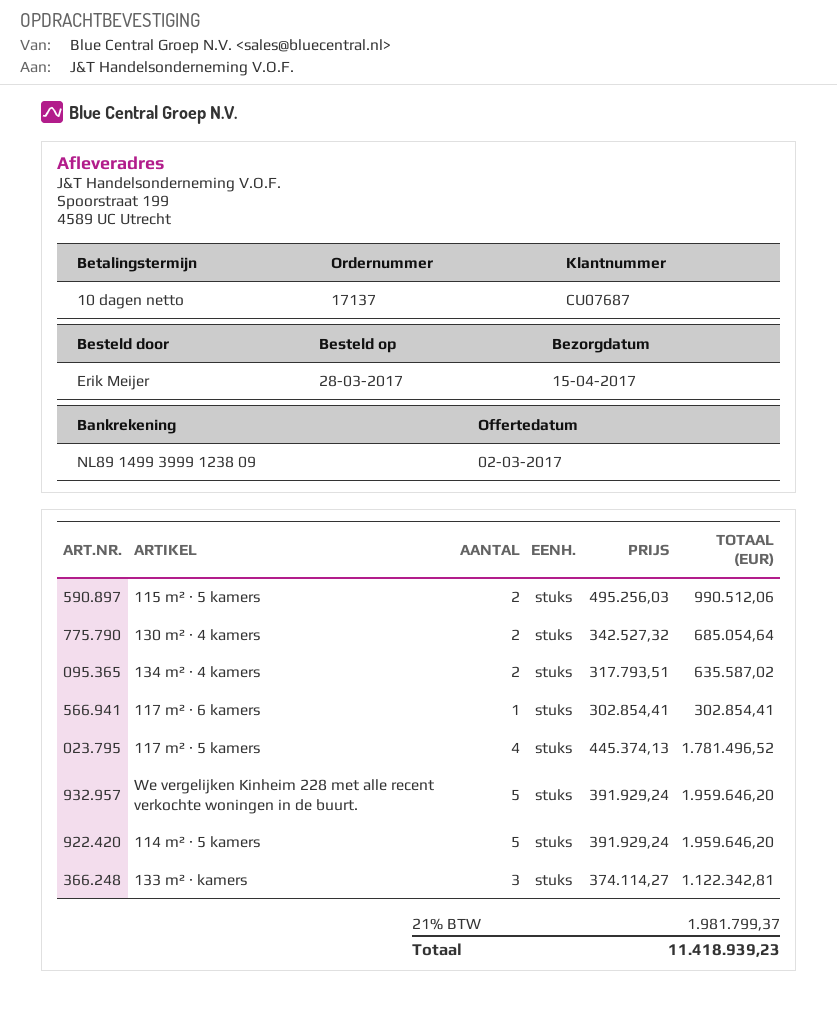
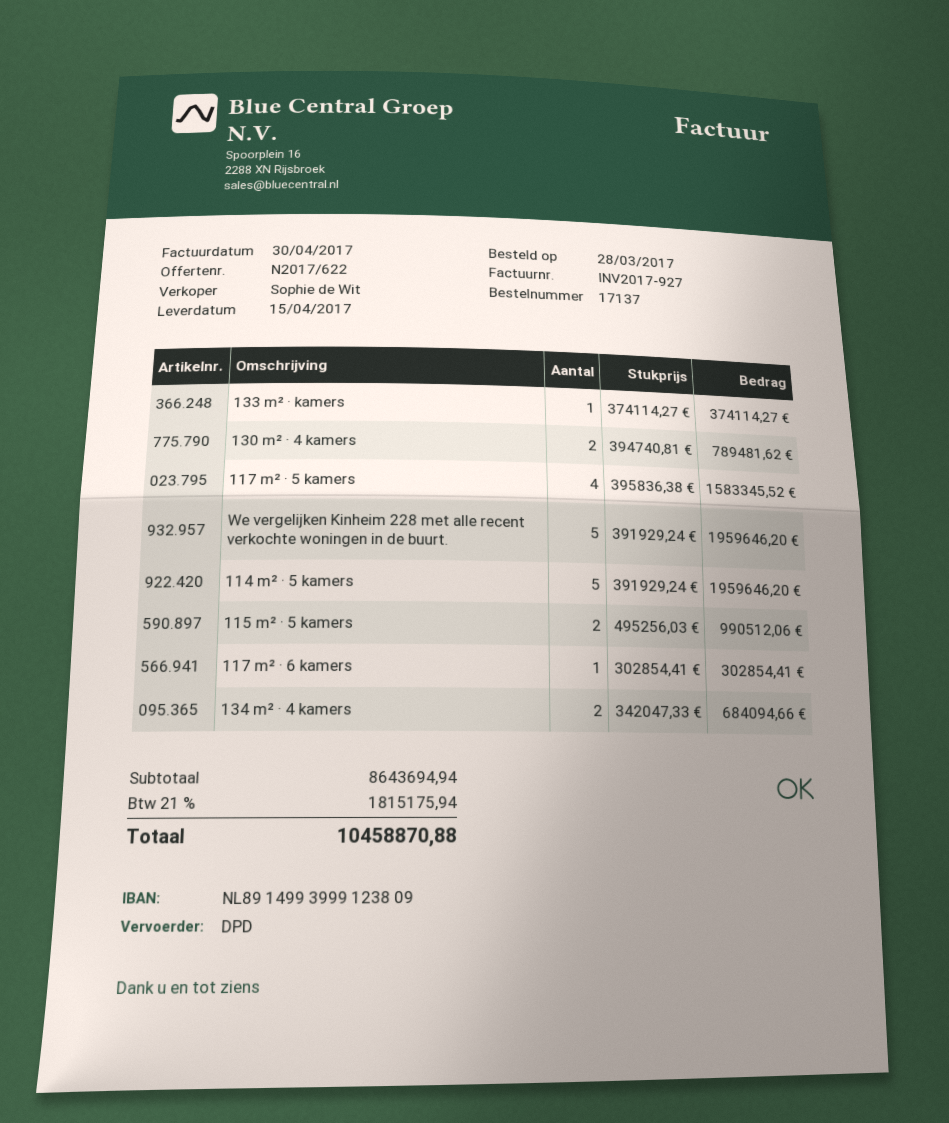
130 m² · 4 kamers: 2 x 342527.32 = 685054.64 -> 2 x 394740.81 = 789481.62
134 m² · 4 kamers: 2 x 317793.51 = 635587.02 -> 2 x 342047.33 = 684094.66
117 m² · 5 kamers: 4 x 445374.13 = 1781496.52 -> 4 x 395836.38 = 1583345.52
133 m² · kamers: 3 x 374114.27 = 1122342.81 -> 1 x 374114.27 = 374114.27
tax: 21% = 1981799.37 -> 21% = 1815175.94
total: 11418939.23 -> 10458870.88

